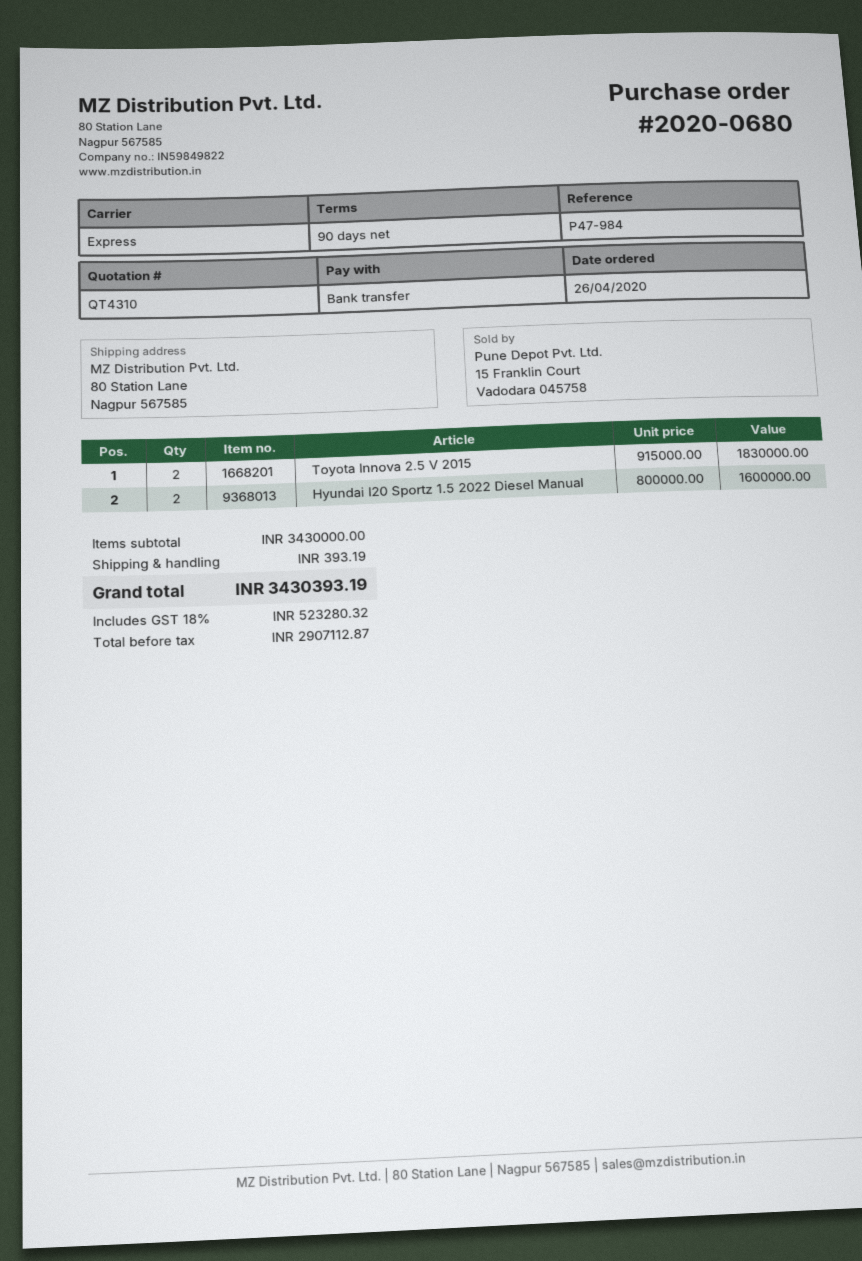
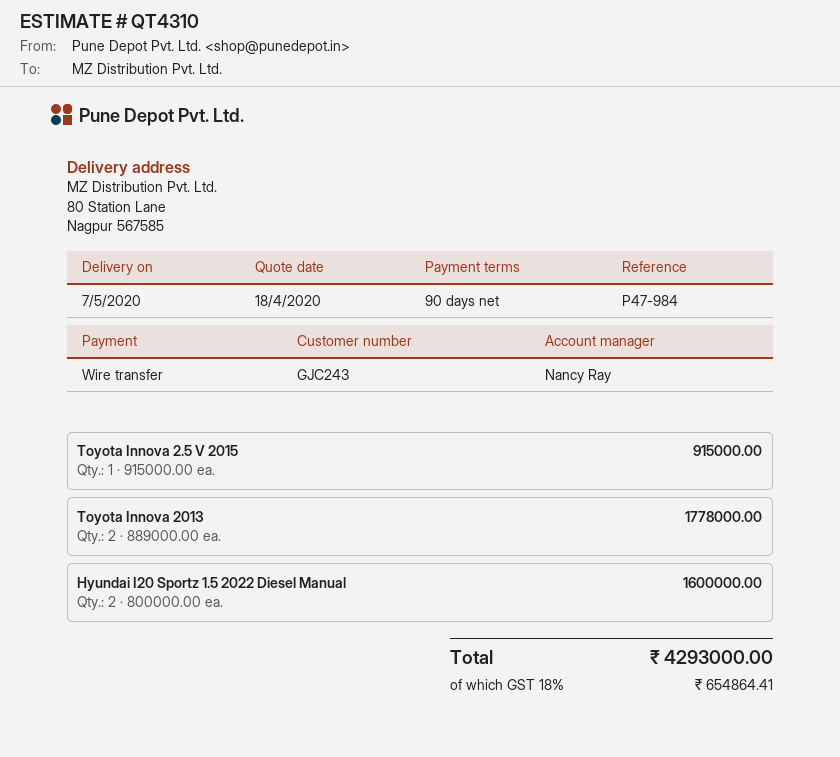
Toyota Innova 2.5 V 2015: 2 x 915000.00 = 1830000.00 -> 1 x 915000.00 = 915000.00
Toyota Innova 2013: none -> 2 x 889000.00 = 1778000.00
shipping: 393.19 -> none
tax: 18% = 523280.32 -> 18% = 654864.41
total: 3430393.19 -> 4293000.00

